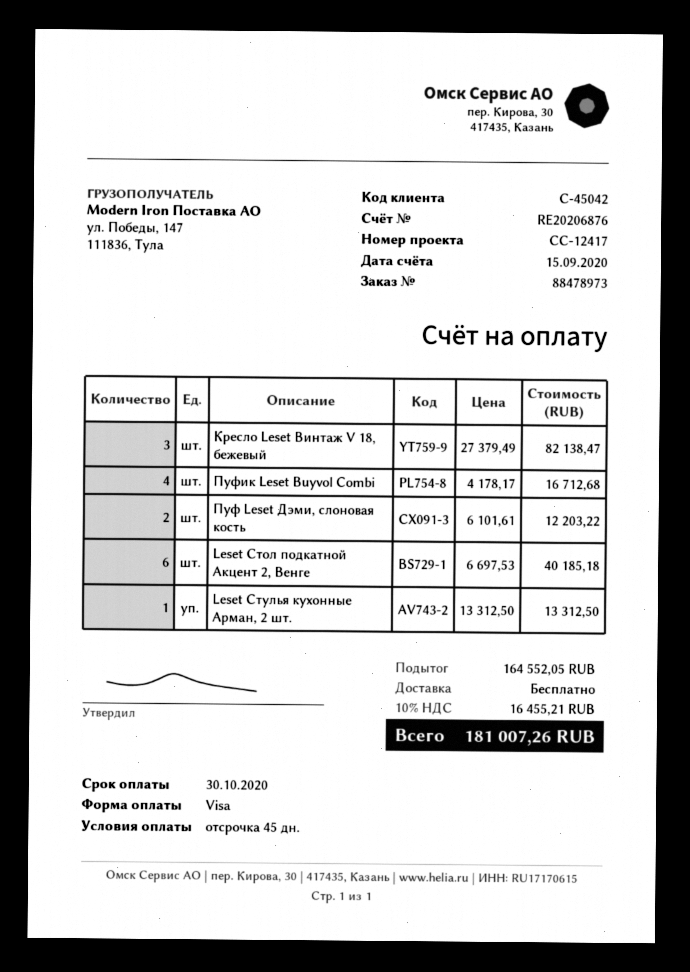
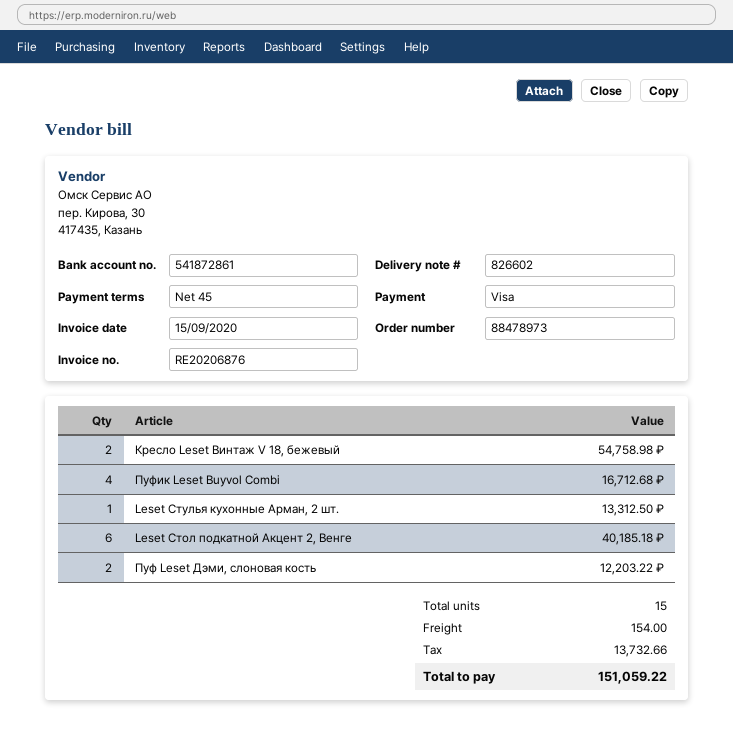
Кресло Leset Винтаж V 18, бежевый: 3 for 82138.47 -> 2 for 54758.98
shipping: 0.00 -> 154.00
tax: 16455.21 -> 13732.66
total: 181007.26 -> 151059.22

